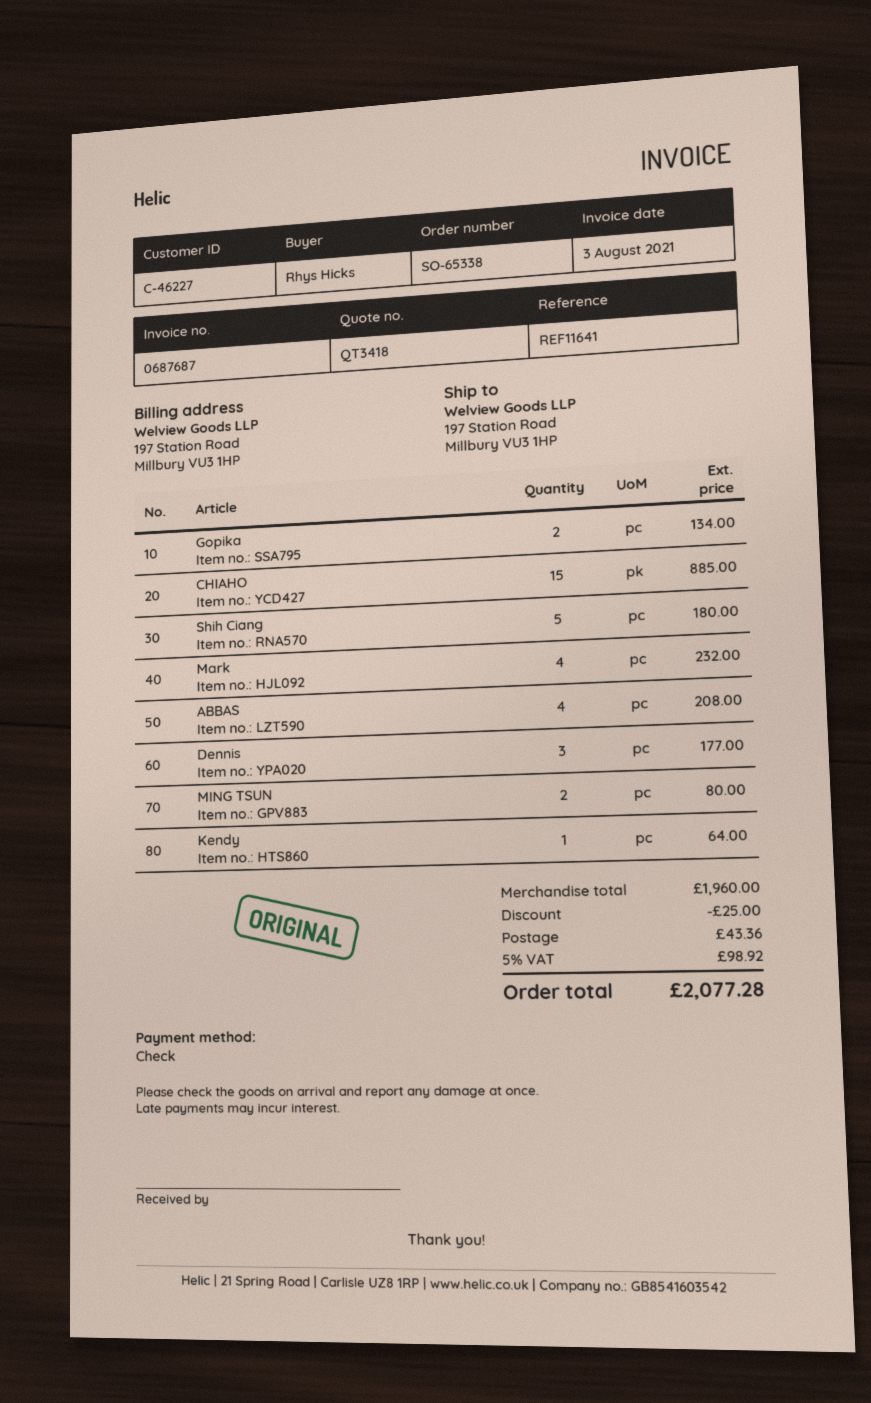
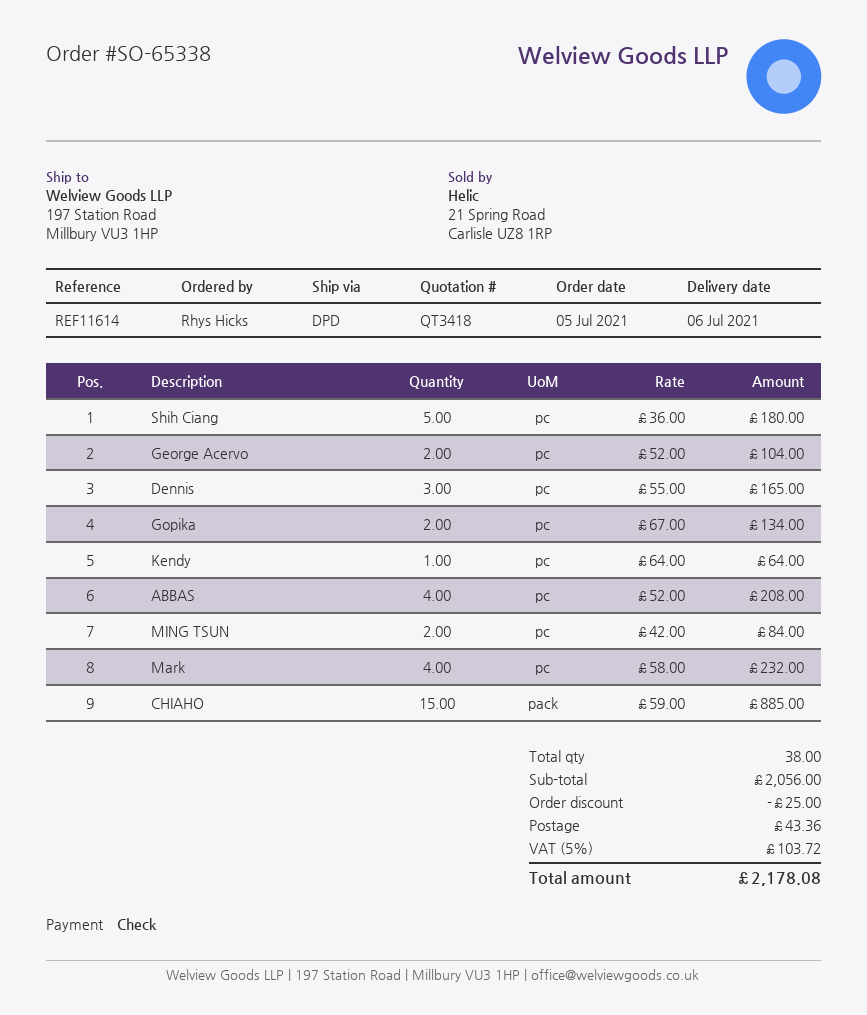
reference: REF11641 -> REF11614
Dennis: 3 for 177.00 -> 3 for 165.00
MING TSUN: 2 for 80.00 -> 2 for 84.00
George Acervo: none -> 2 for 104.00
subtotal: 1960.00 -> 2056.00
tax: 5% = 98.92 -> 5% = 103.72
total: 2077.28 -> 2178.08

